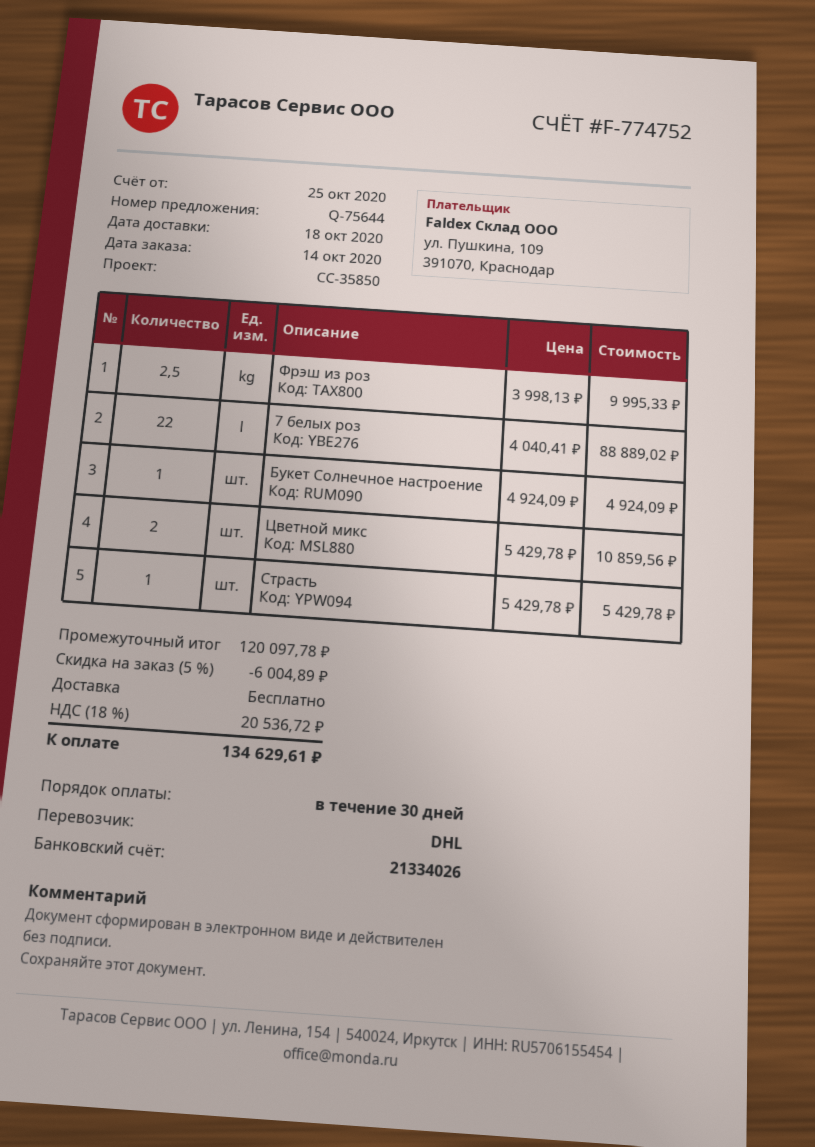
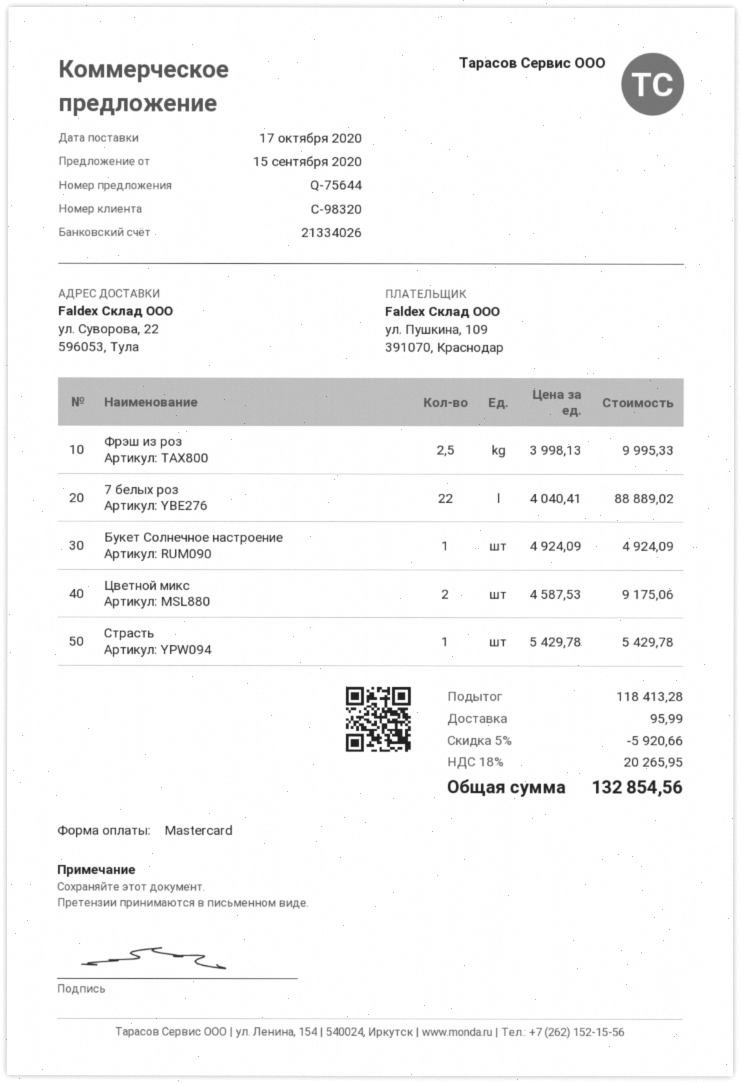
delivery date: 2020-10-18 -> 2020-10-17
Цветной микс: 2 x 5429.78 = 10859.56 -> 2 x 4587.53 = 9175.06
subtotal: 120097.78 -> 118413.28
discount: 5% = 6004.89 -> 5% = 5920.66
shipping: 0.00 -> 95.99
tax: 18% = 20536.72 -> 18% = 20265.95
total: 134629.61 -> 132854.56

